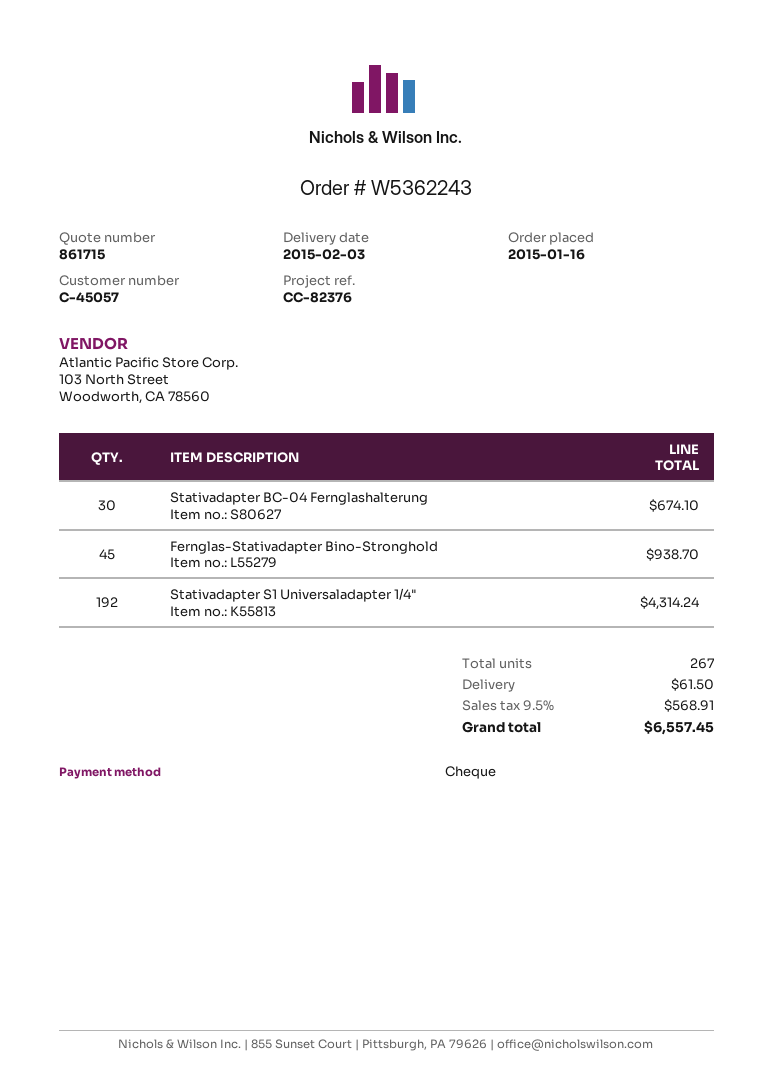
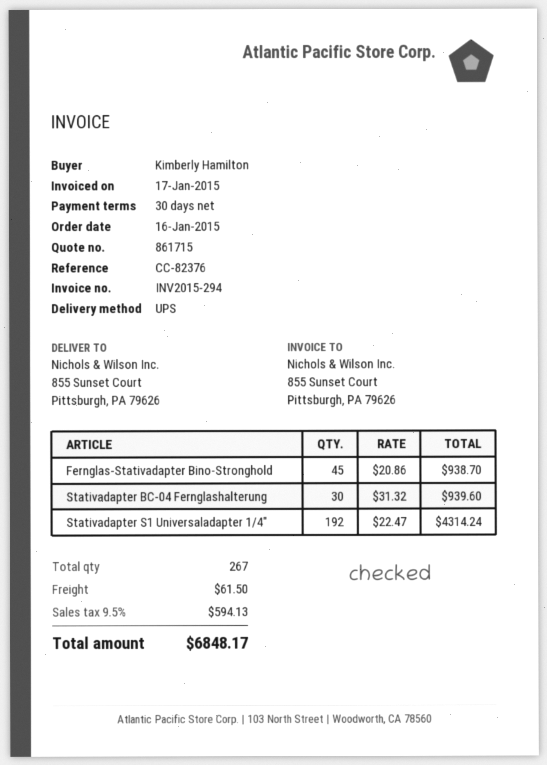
Stativadapter BC-04 Fernglashalterung: 30 for 674.10 -> 30 for 939.60
tax: 9.5% = 568.91 -> 9.5% = 594.13
total: 6557.45 -> 6848.17

